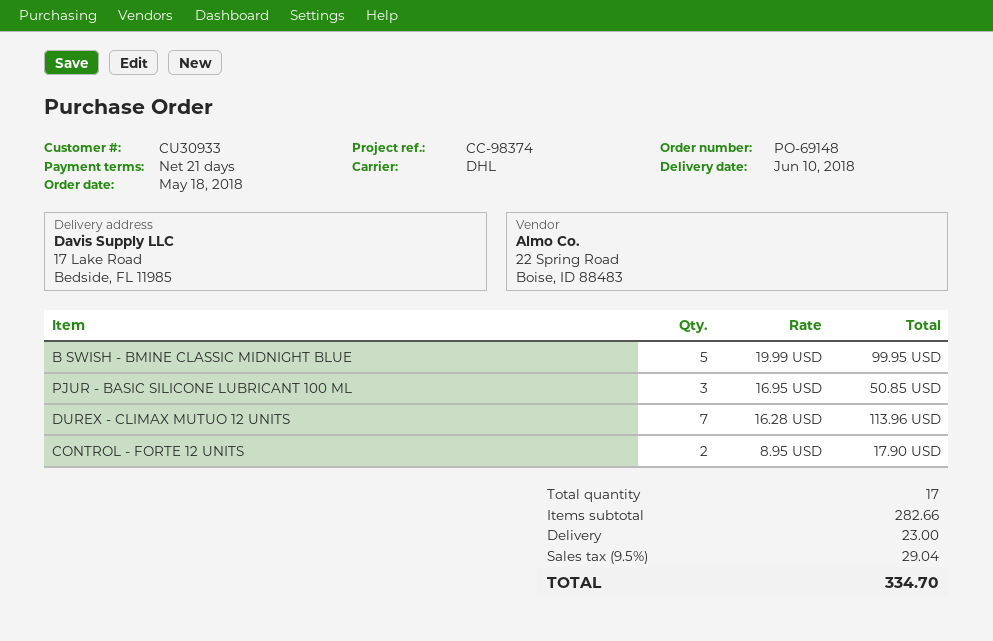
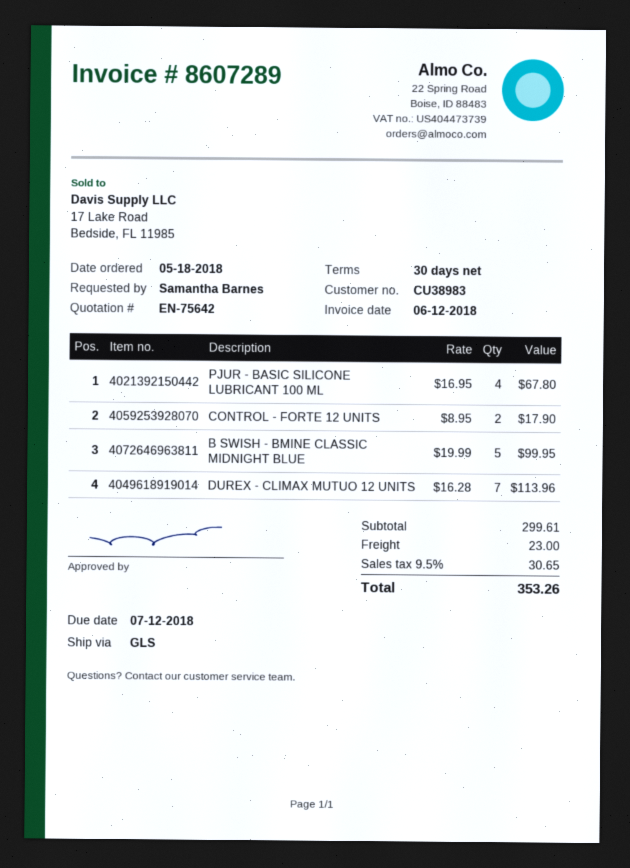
payment terms: 21 days -> 30 days
customer number: CU30933 -> CU38983
shipping method: DHL -> GLS
PJUR - BASIC SILICONE LUBRICANT 100 ML: 3 x 16.95 = 50.85 -> 4 x 16.95 = 67.80
subtotal: 282.66 -> 299.61
tax: 9.5% = 29.04 -> 9.5% = 30.65
total: 334.70 -> 353.26

